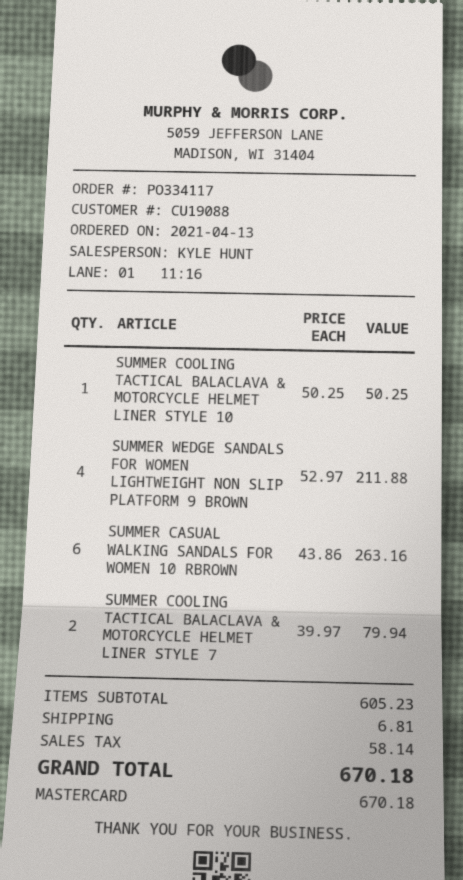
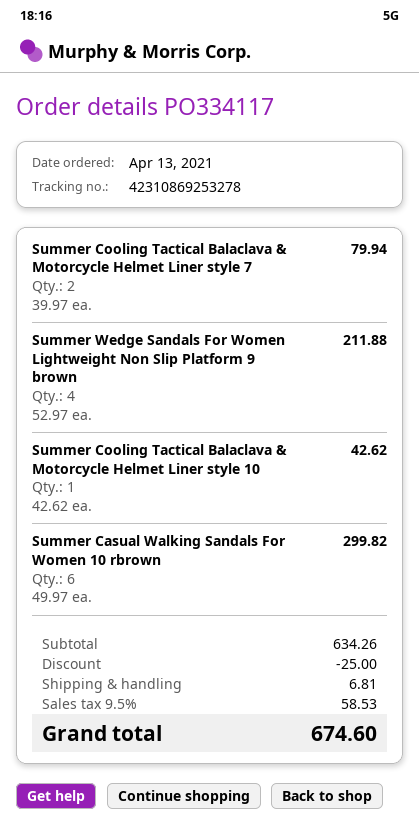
SUMMER COOLING TACTICAL BALACLAVA & MOTORCYCLE HELMET LINER STYLE 10: 1 x 50.25 = 50.25 -> 1 x 42.62 = 42.62
SUMMER CASUAL WALKING SANDALS FOR WOMEN 10 RBROWN: 6 x 43.86 = 263.16 -> 6 x 49.97 = 299.82
subtotal: 605.23 -> 634.26
discount: none -> 25.00
tax: 58.14 -> 58.53
total: 670.18 -> 674.60

